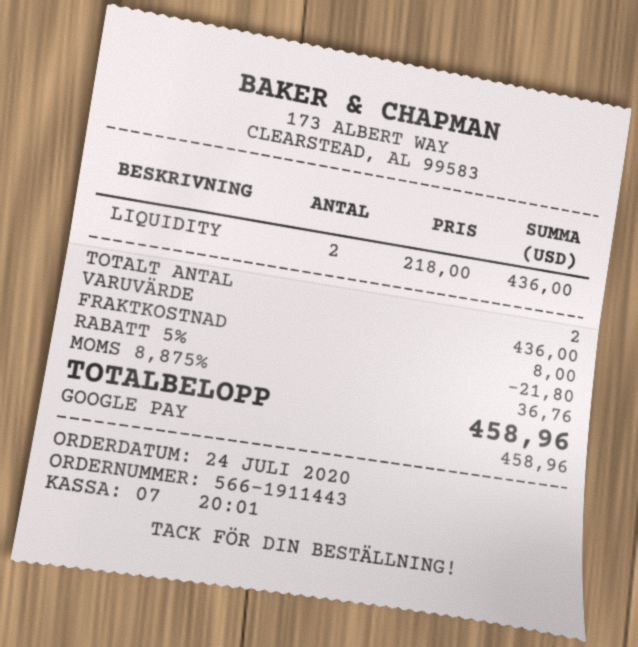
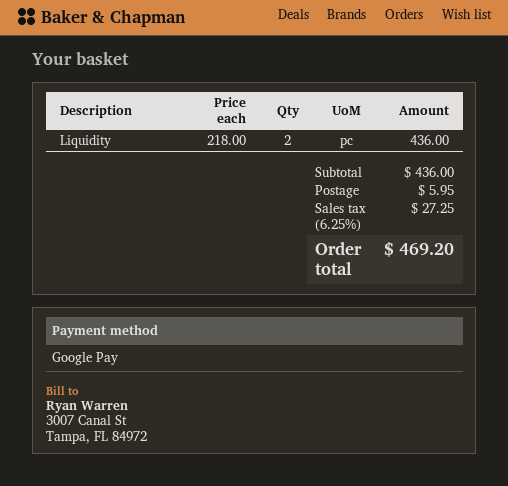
discount: 5% = 21.80 -> none
shipping: 8.00 -> 5.95
tax: 8.875% = 36.76 -> 6.25% = 27.25
total: 458.96 -> 469.20

